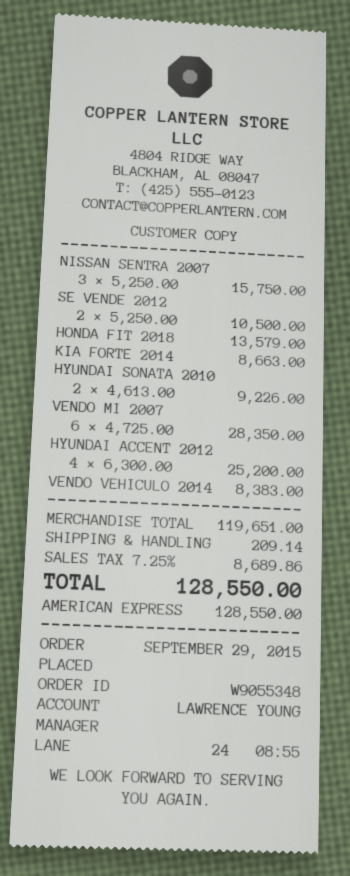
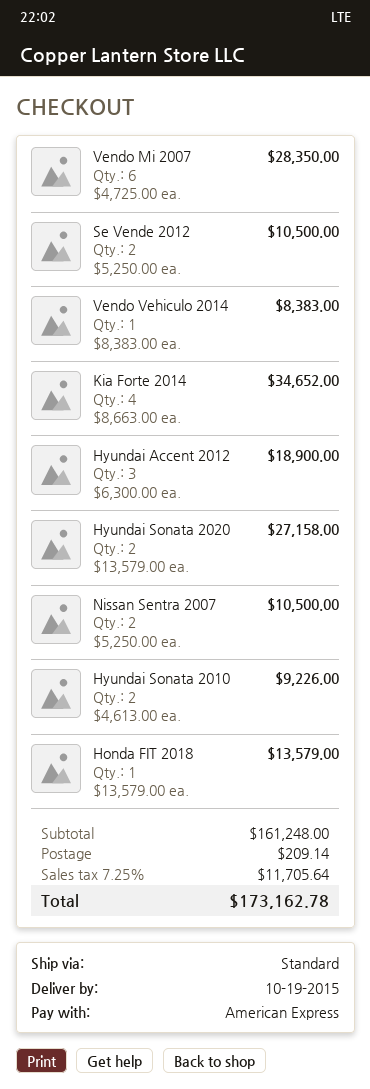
NISSAN SENTRA 2007: 3 x 5250.00 = 15750.00 -> 2 x 5250.00 = 10500.00
KIA FORTE 2014: 1 x 8663.00 = 8663.00 -> 4 x 8663.00 = 34652.00
HYUNDAI ACCENT 2012: 4 x 6300.00 = 25200.00 -> 3 x 6300.00 = 18900.00
Hyundai Sonata 2020: none -> 2 x 13579.00 = 27158.00
subtotal: 119651.00 -> 161248.00
tax: 7.25% = 8689.86 -> 7.25% = 11705.64
total: 128550.00 -> 173162.78

